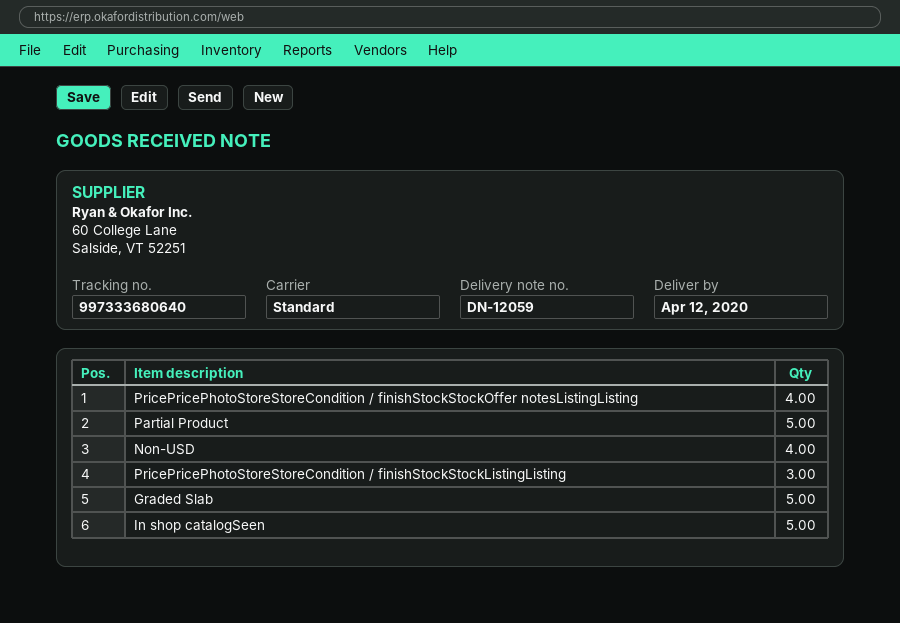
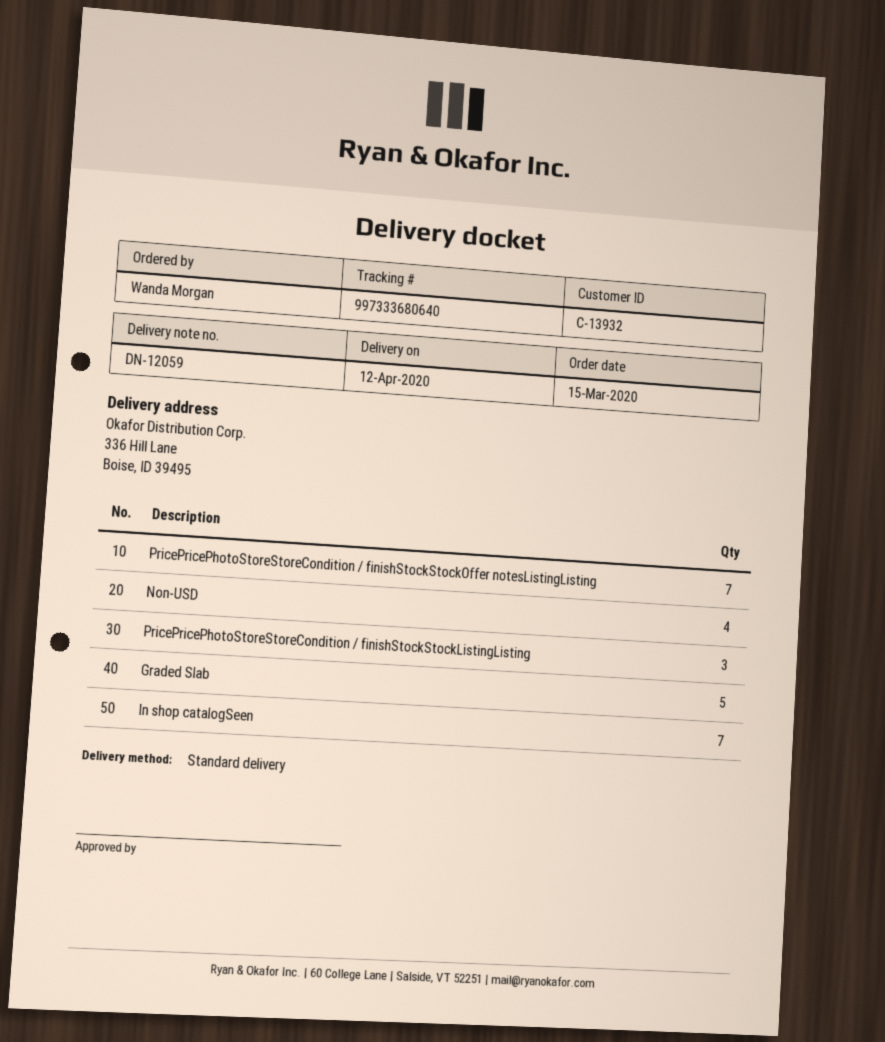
PricePricePhotoStoreStoreCondition / finishStockStockOffer notesListingListing: 4 -> 7
Partial Product: 5 -> none
In shop catalogSeen: 5 -> 7

